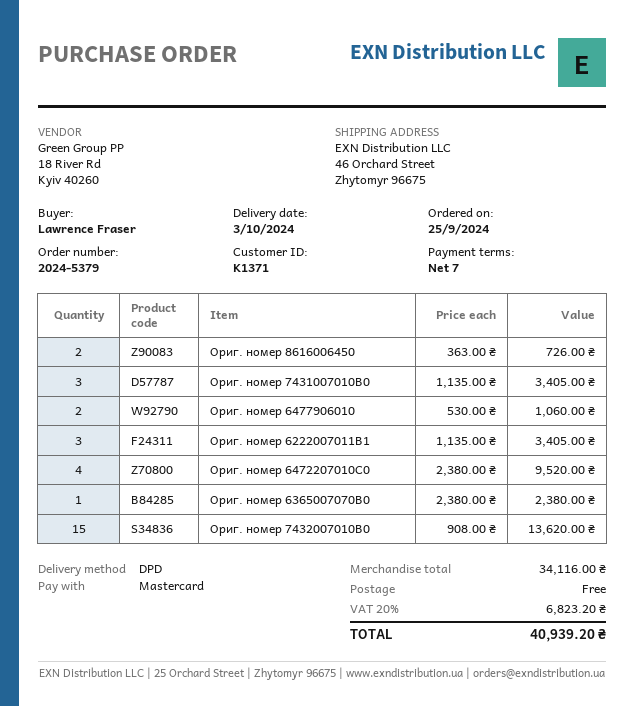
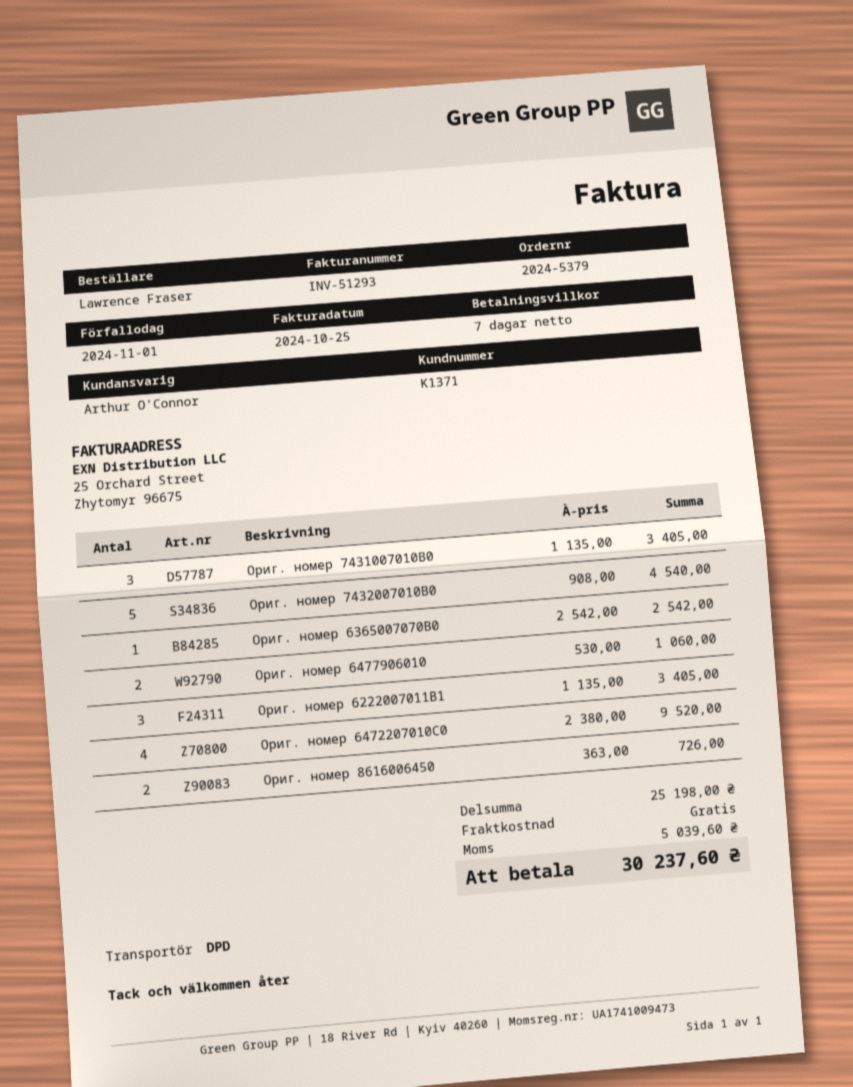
Ориг. номер 6365007070B0: 1 x 2380.00 = 2380.00 -> 1 x 2542.00 = 2542.00
Ориг. номер 7432007010B0: 15 x 908.00 = 13620.00 -> 5 x 908.00 = 4540.00
subtotal: 34116.00 -> 25198.00
tax: 6823.20 -> 5039.60
total: 40939.20 -> 30237.60

